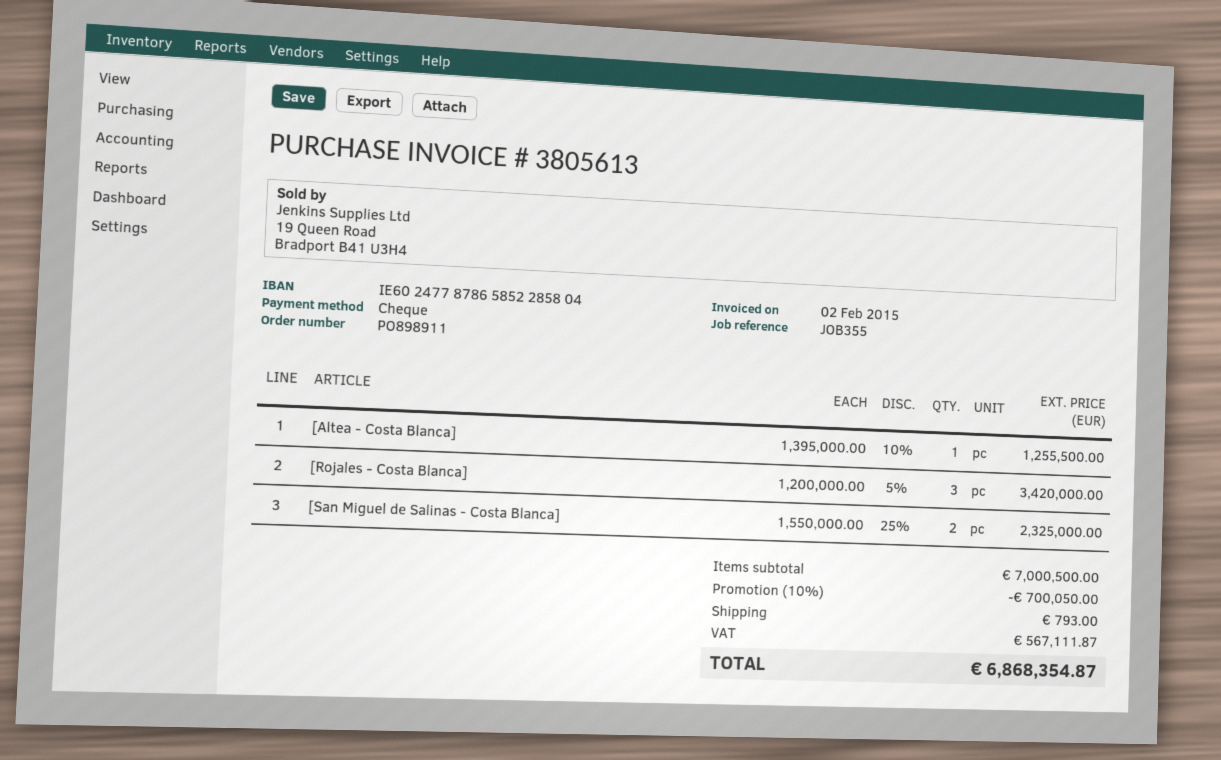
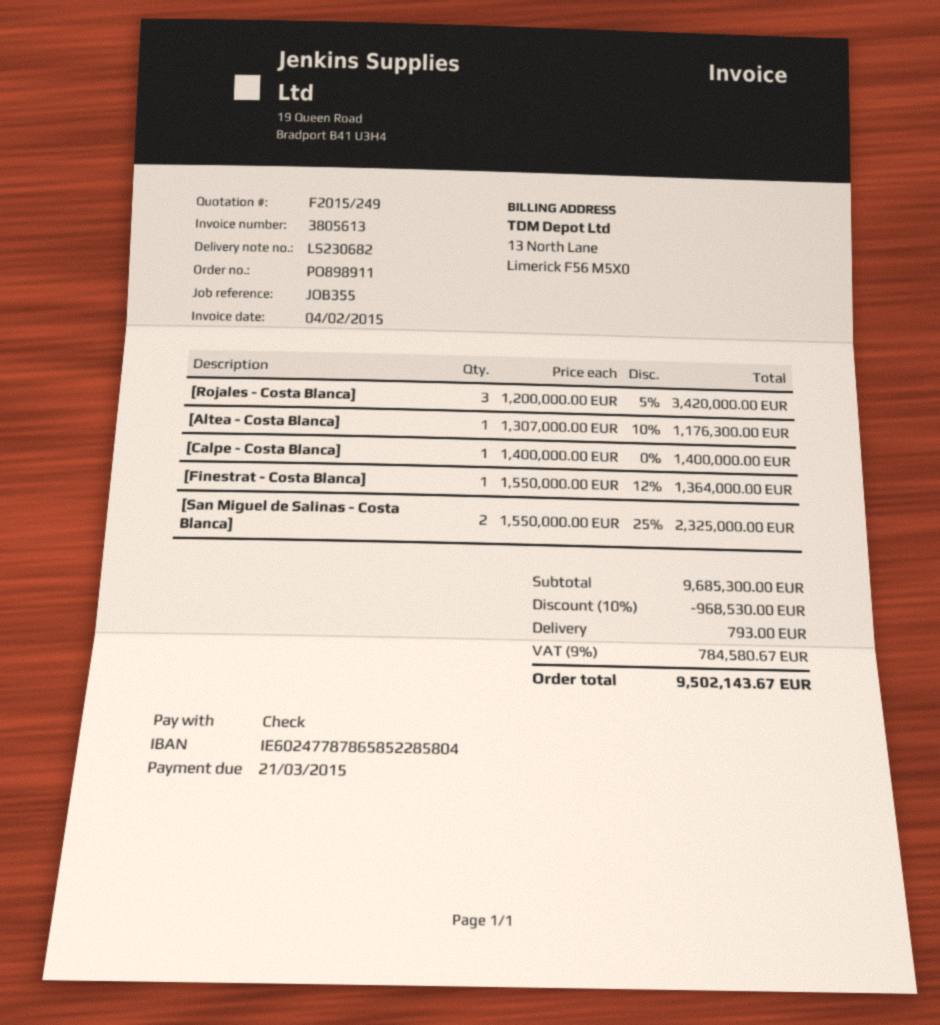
invoice date: 2015-02-02 -> 2015-02-04
[Altea - Costa Blanca]: 1 x 1395000.00 - 10% = 1255500.00 -> 1 x 1307000.00 - 10% = 1176300.00
[Calpe - Costa Blanca]: none -> 1 x 1400000.00 = 1400000.00
[Finestrat - Costa Blanca]: none -> 1 x 1550000.00 - 12% = 1364000.00
subtotal: 7000500.00 -> 9685300.00
discount: 10% = 700050.00 -> 10% = 968530.00
tax: 567111.87 -> 784580.67
total: 6868354.87 -> 9502143.67

